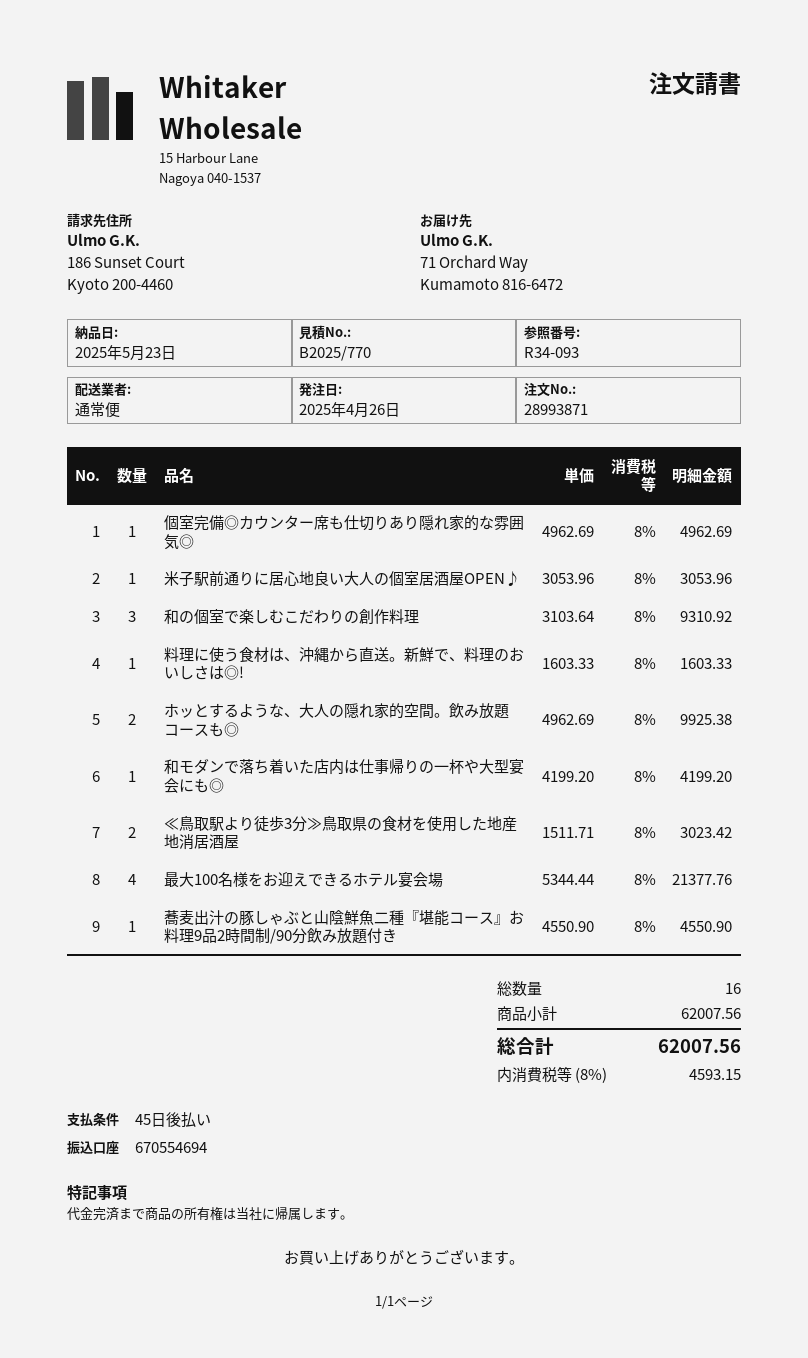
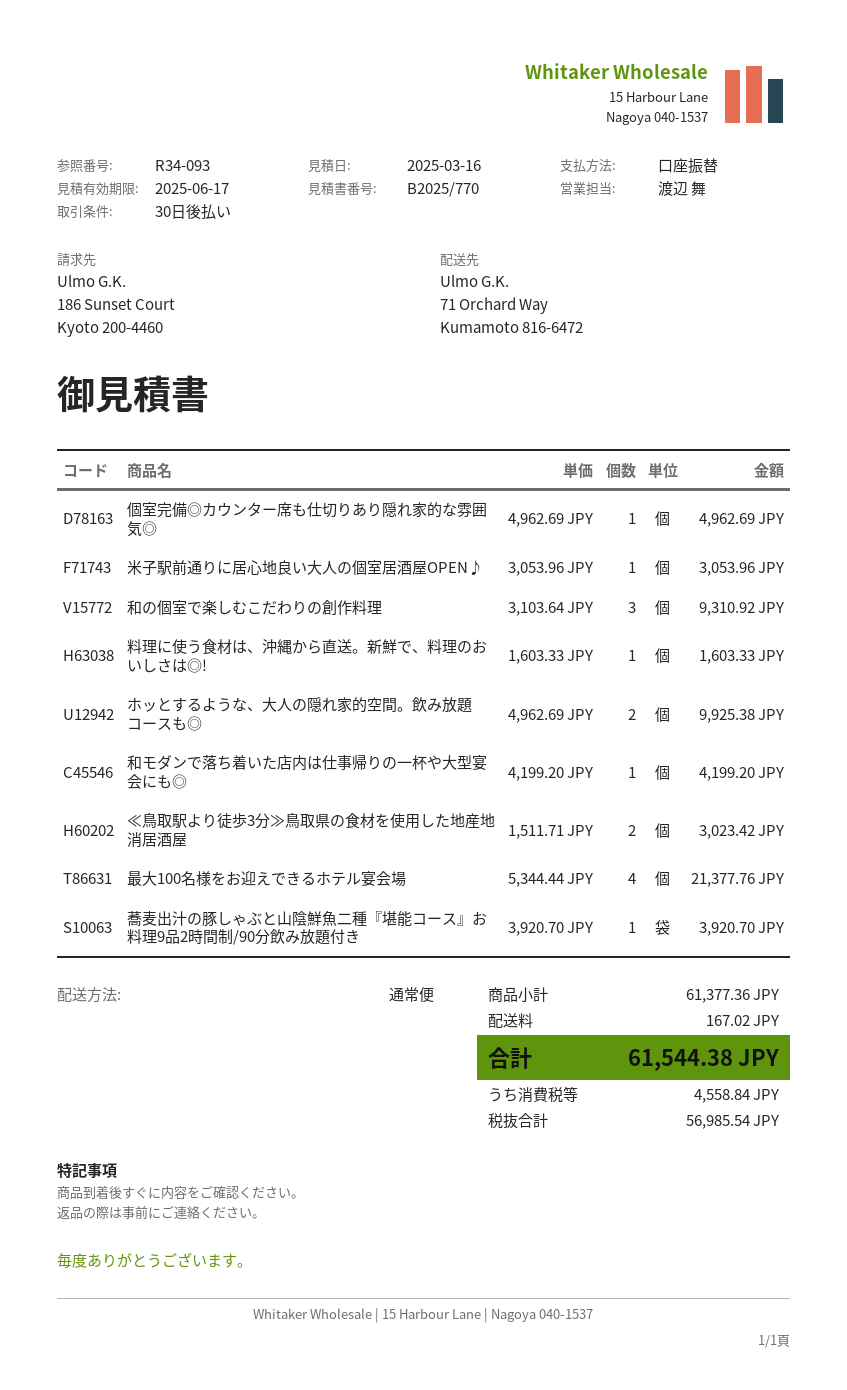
payment terms: 45 days -> 30 days
蕎麦出汁の豚しゃぶと山陰鮮魚二種『堪能コース』お料理9品2時間制/90分飲み放題付き: 1 x 4550.90 = 4550.90 -> 1 x 3920.70 = 3920.70
subtotal: 62007.56 -> 61377.36
shipping: none -> 167.02
tax: 4593.15 -> 4558.84
total: 62007.56 -> 61544.38

